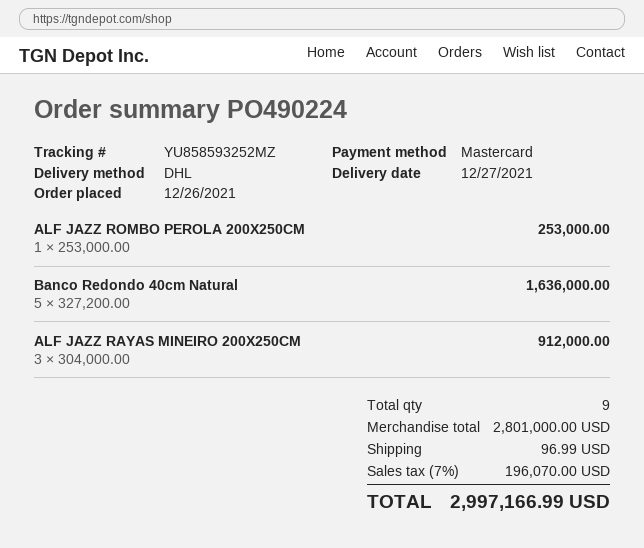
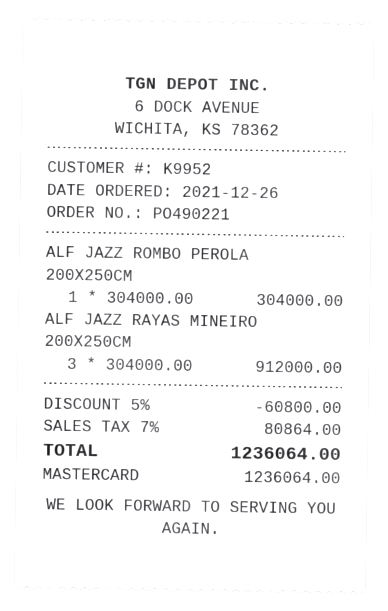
order number: PO490224 -> PO490221
ALF JAZZ ROMBO PEROLA 200X250CM: 1 x 253000.00 = 253000.00 -> 1 x 304000.00 = 304000.00
Banco Redondo 40cm Natural: 5 x 327200.00 = 1636000.00 -> none
discount: none -> 5% = 60800.00
shipping: 96.99 -> none
tax: 7% = 196070.00 -> 7% = 80864.00
total: 2997166.99 -> 1236064.00

